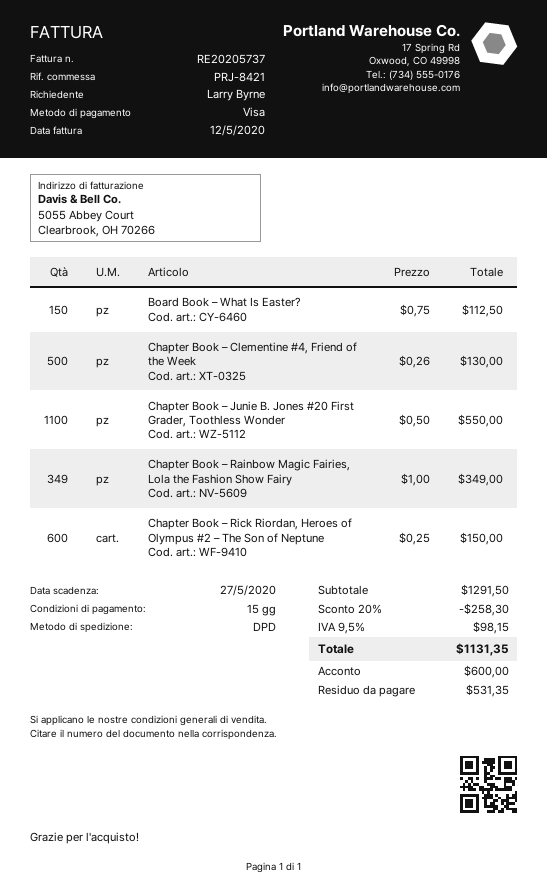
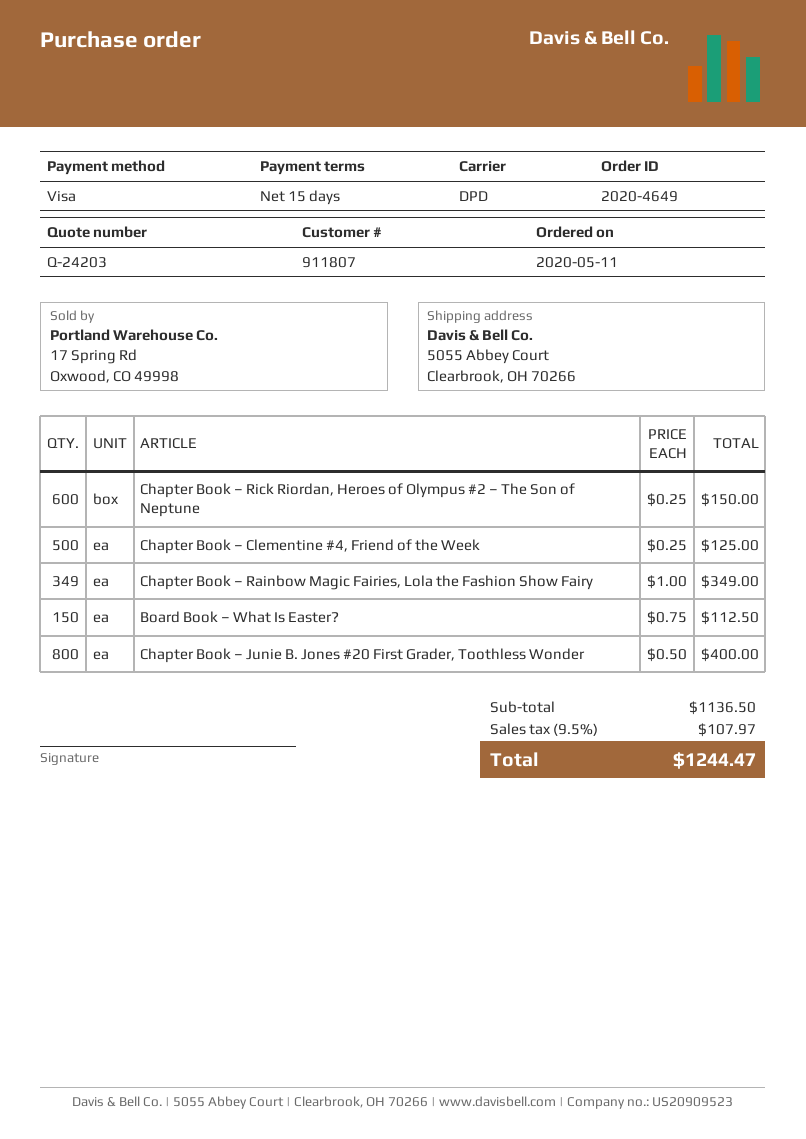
Chapter Book – Clementine #4, Friend of the Week: 500 x 0.26 = 130.00 -> 500 x 0.25 = 125.00
Chapter Book – Junie B. Jones #20 First Grader, Toothless Wonder: 1100 x 0.50 = 550.00 -> 800 x 0.50 = 400.00
subtotal: 1291.50 -> 1136.50
discount: 20% = 258.30 -> none
tax: 9.5% = 98.15 -> 9.5% = 107.97
total: 1131.35 -> 1244.47

